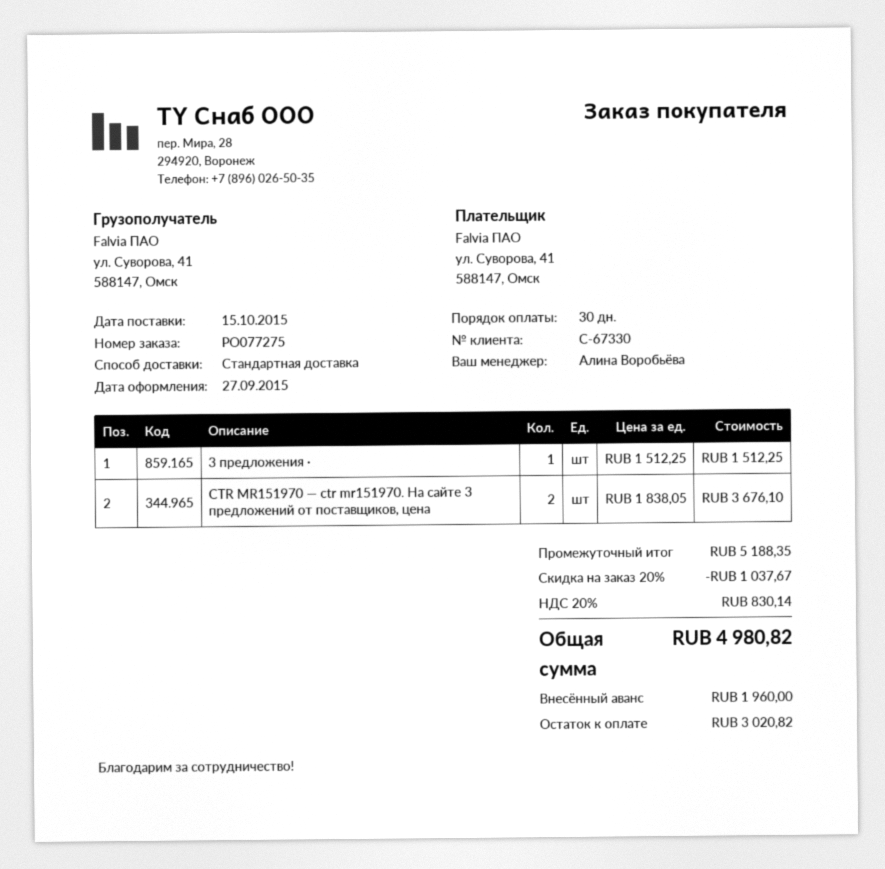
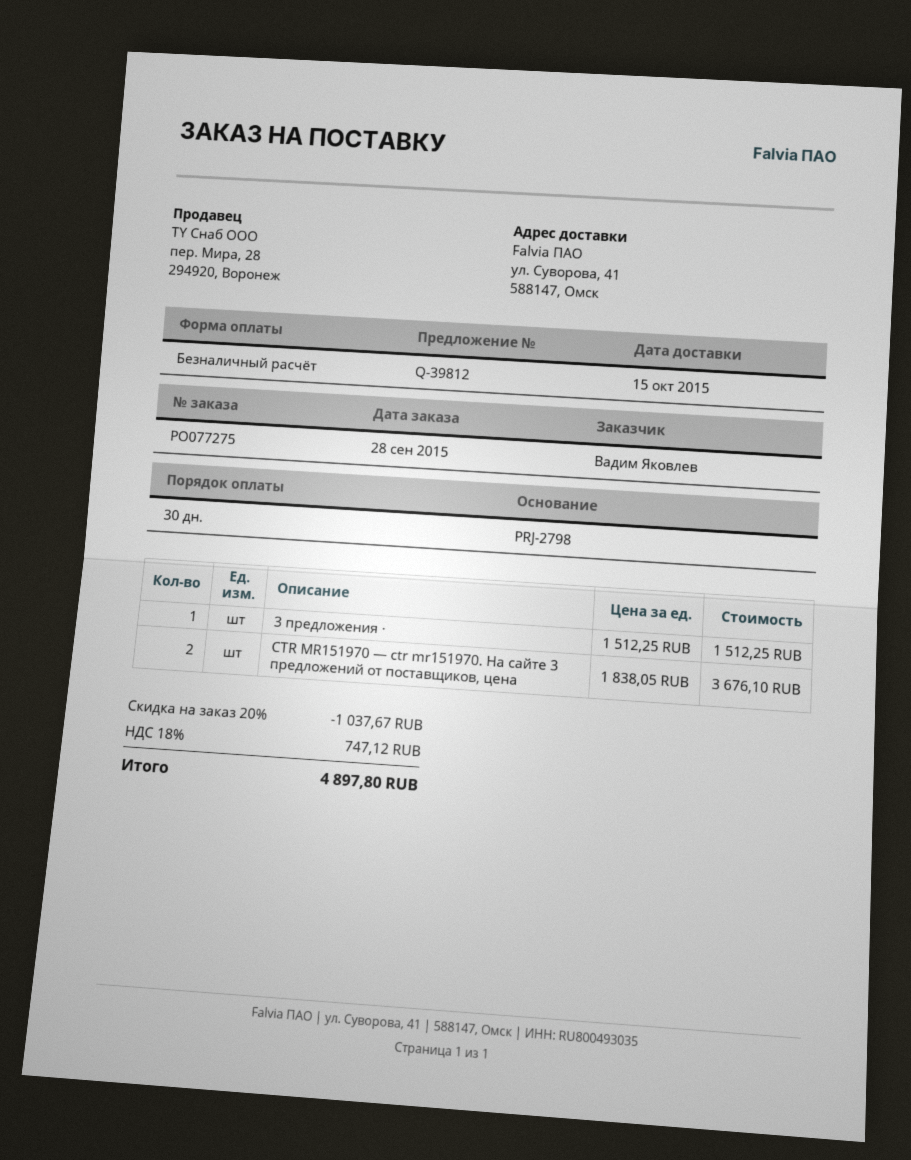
order date: 2015-09-27 -> 2015-09-28
tax: 20% = 830.14 -> 18% = 747.12
total: 4980.82 -> 4897.80

